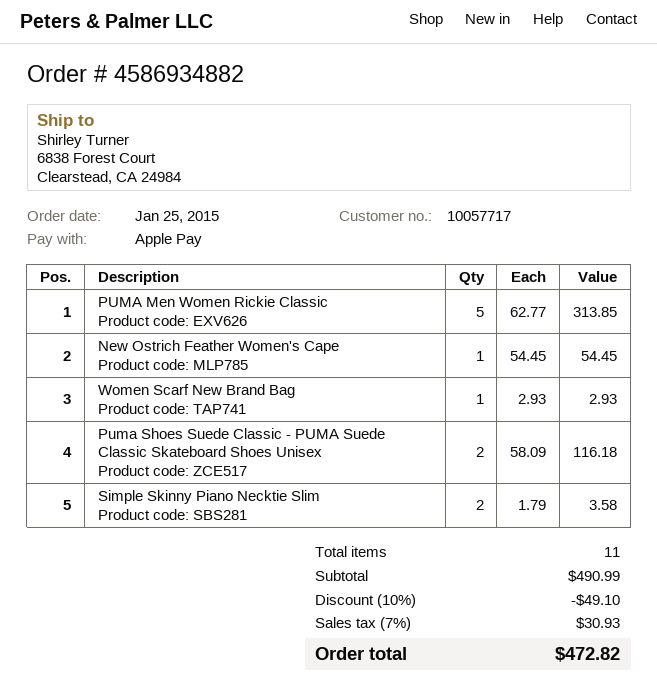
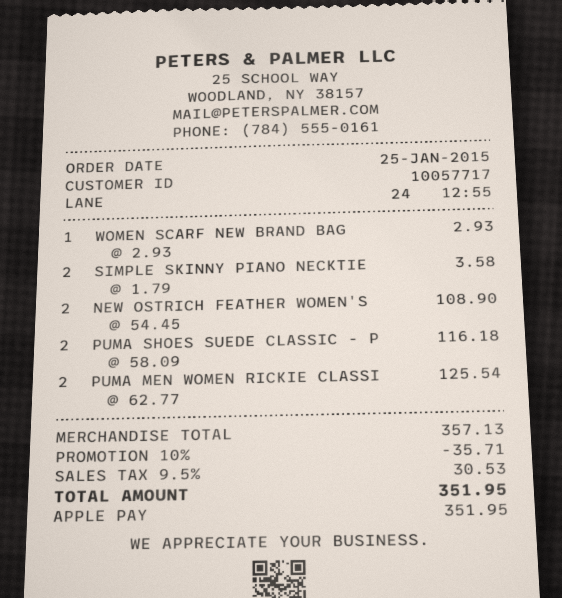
PUMA Men Women Rickie Classic: 5 x 62.77 = 313.85 -> 2 x 62.77 = 125.54
New Ostrich Feather Women's Cape: 1 x 54.45 = 54.45 -> 2 x 54.45 = 108.90
subtotal: 490.99 -> 357.13
discount: 10% = 49.10 -> 10% = 35.71
tax: 7% = 30.93 -> 9.5% = 30.53
total: 472.82 -> 351.95

